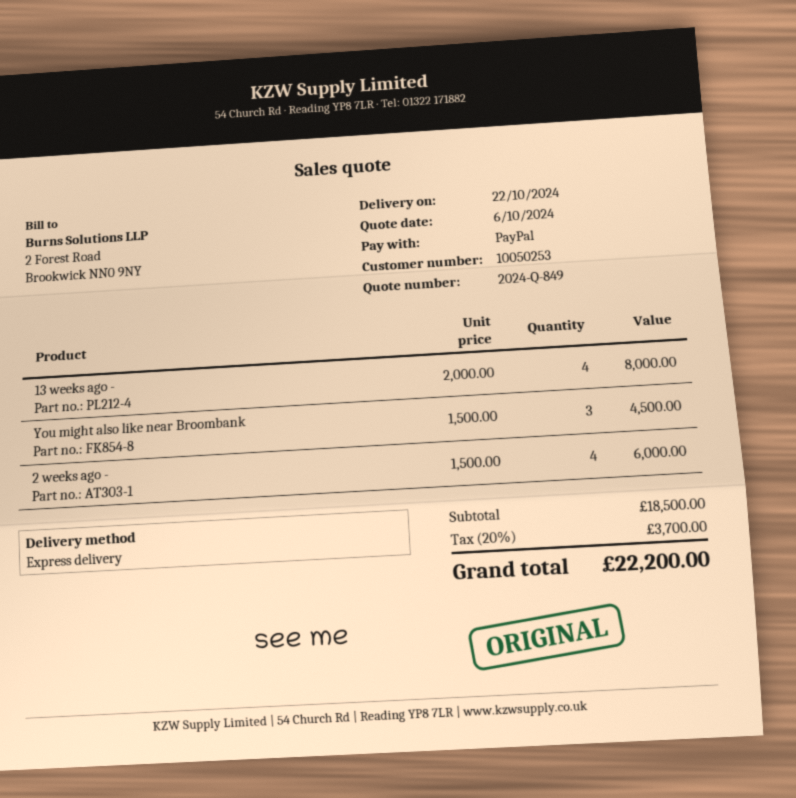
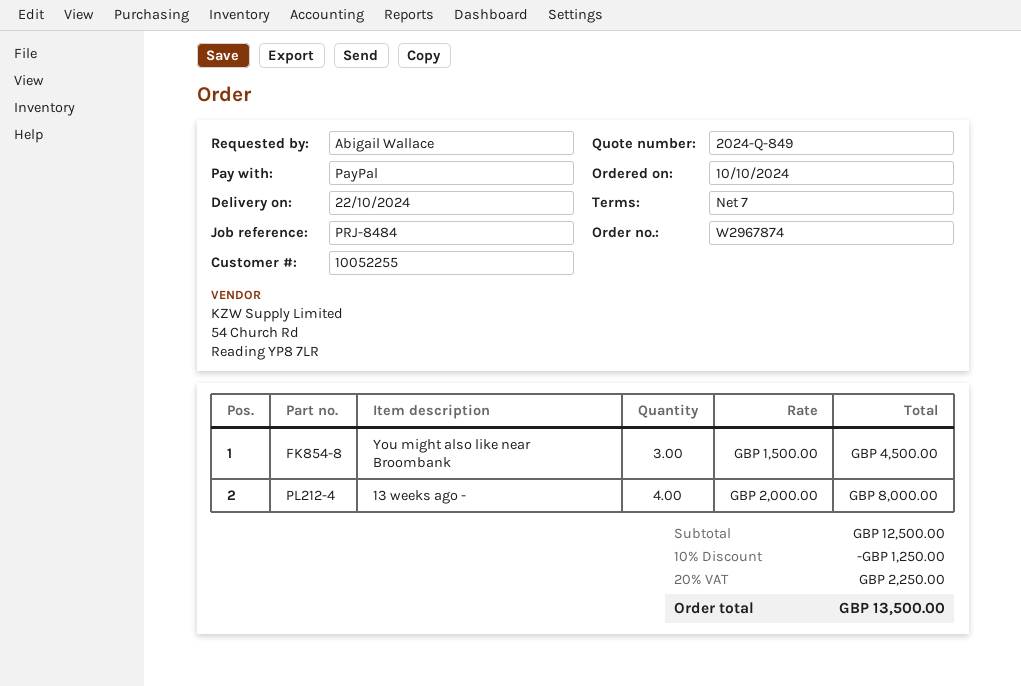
customer number: 10050253 -> 10052255
2 weeks ago -: 4 x 1500.00 = 6000.00 -> none
subtotal: 18500.00 -> 12500.00
discount: none -> 10% = 1250.00
tax: 20% = 3700.00 -> 20% = 2250.00
total: 22200.00 -> 13500.00

